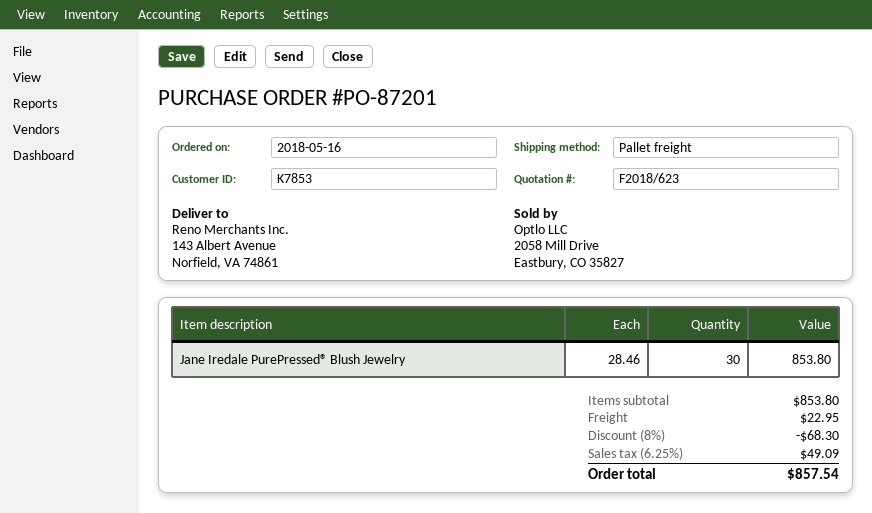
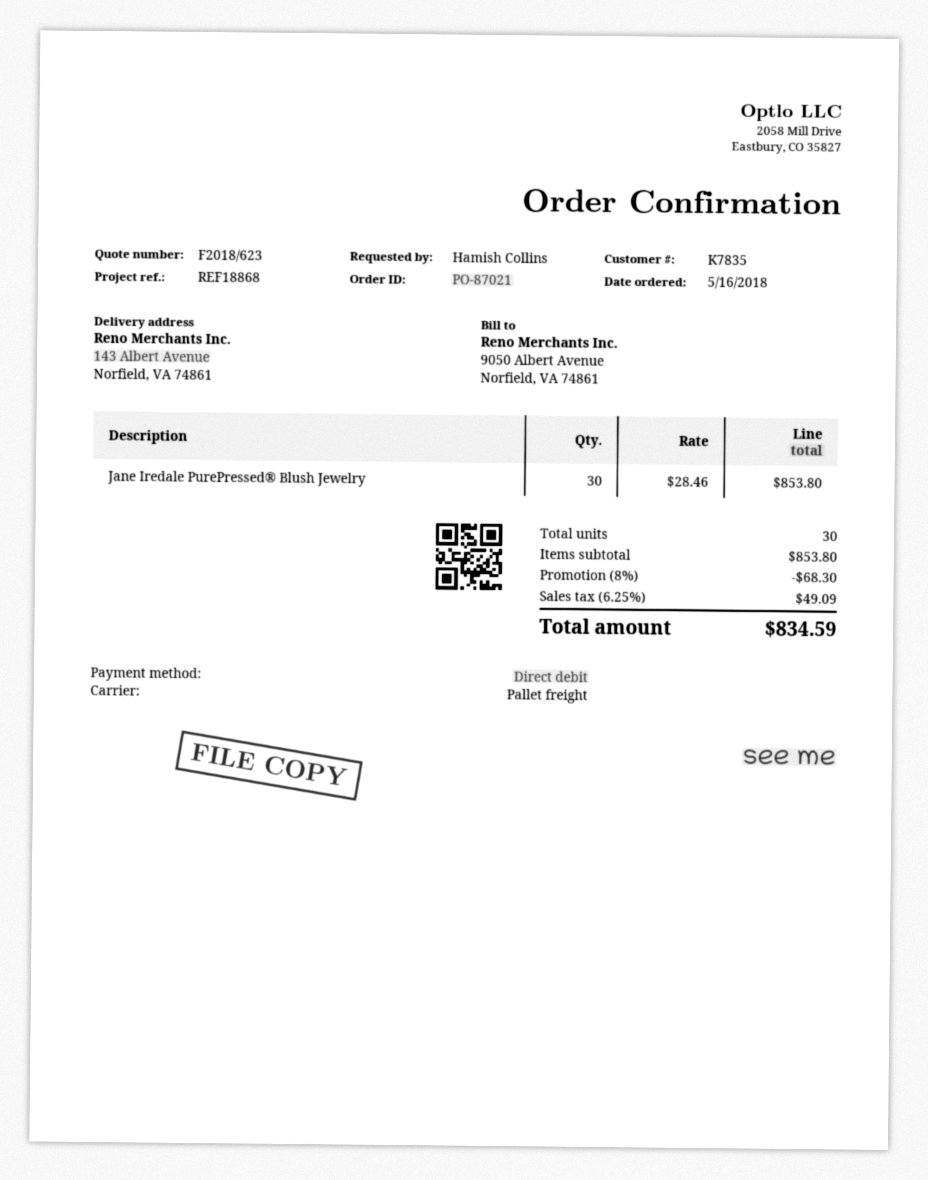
order number: PO-87201 -> PO-87021
customer number: K7853 -> K7835
shipping: 22.95 -> none
total: 857.54 -> 834.59

